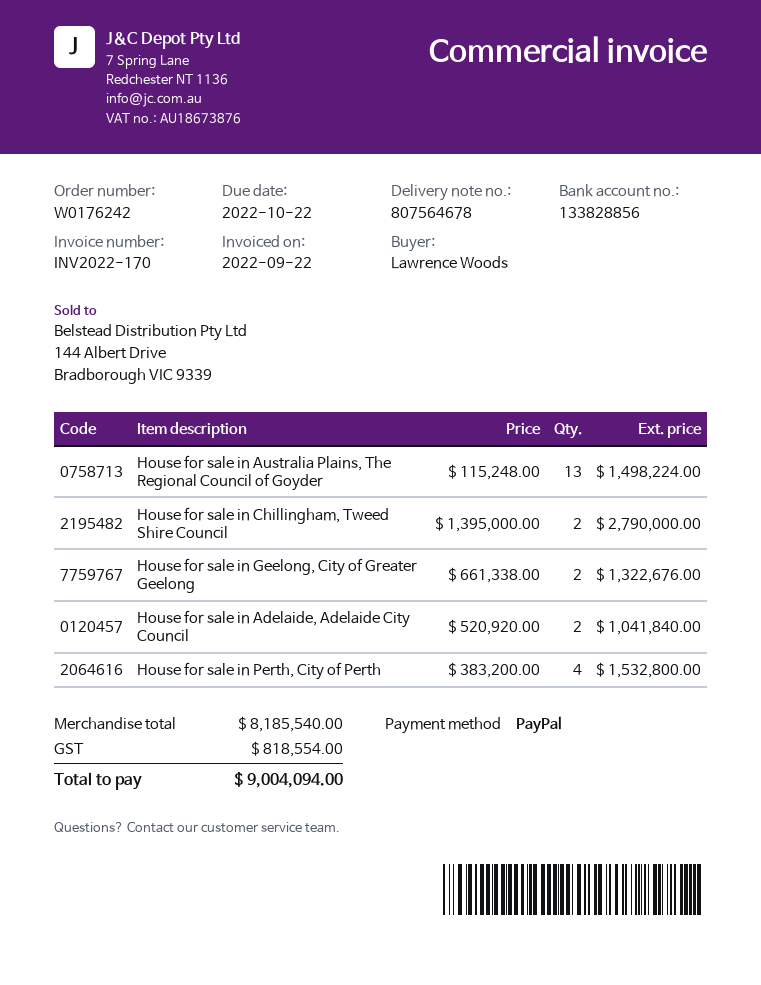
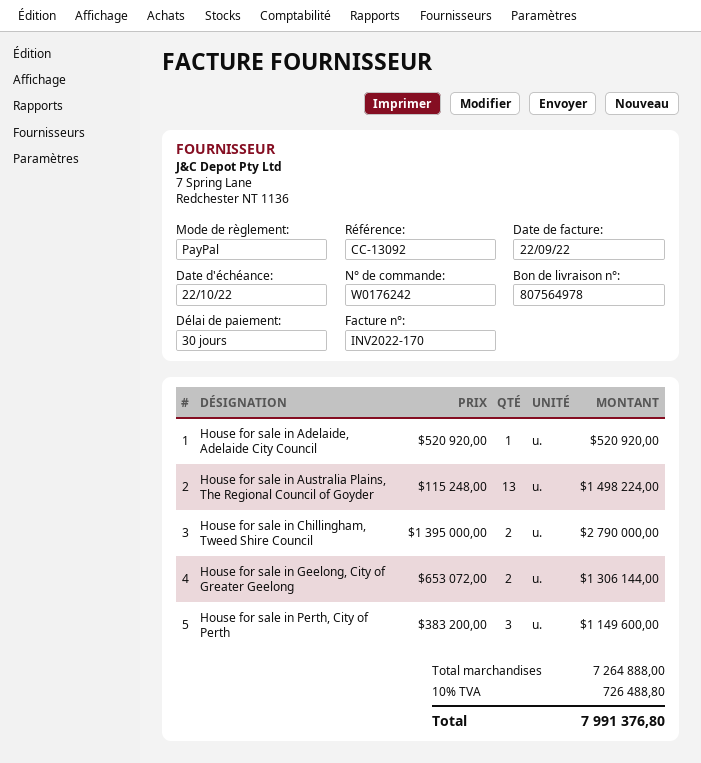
delivery note number: 807564678 -> 807564978
House for sale in Geelong, City of Greater Geelong: 2 x 661338.00 = 1322676.00 -> 2 x 653072.00 = 1306144.00
House for sale in Adelaide, Adelaide City Council: 2 x 520920.00 = 1041840.00 -> 1 x 520920.00 = 520920.00
House for sale in Perth, City of Perth: 4 x 383200.00 = 1532800.00 -> 3 x 383200.00 = 1149600.00
subtotal: 8185540.00 -> 7264888.00
tax: 818554.00 -> 726488.80
total: 9004094.00 -> 7991376.80

